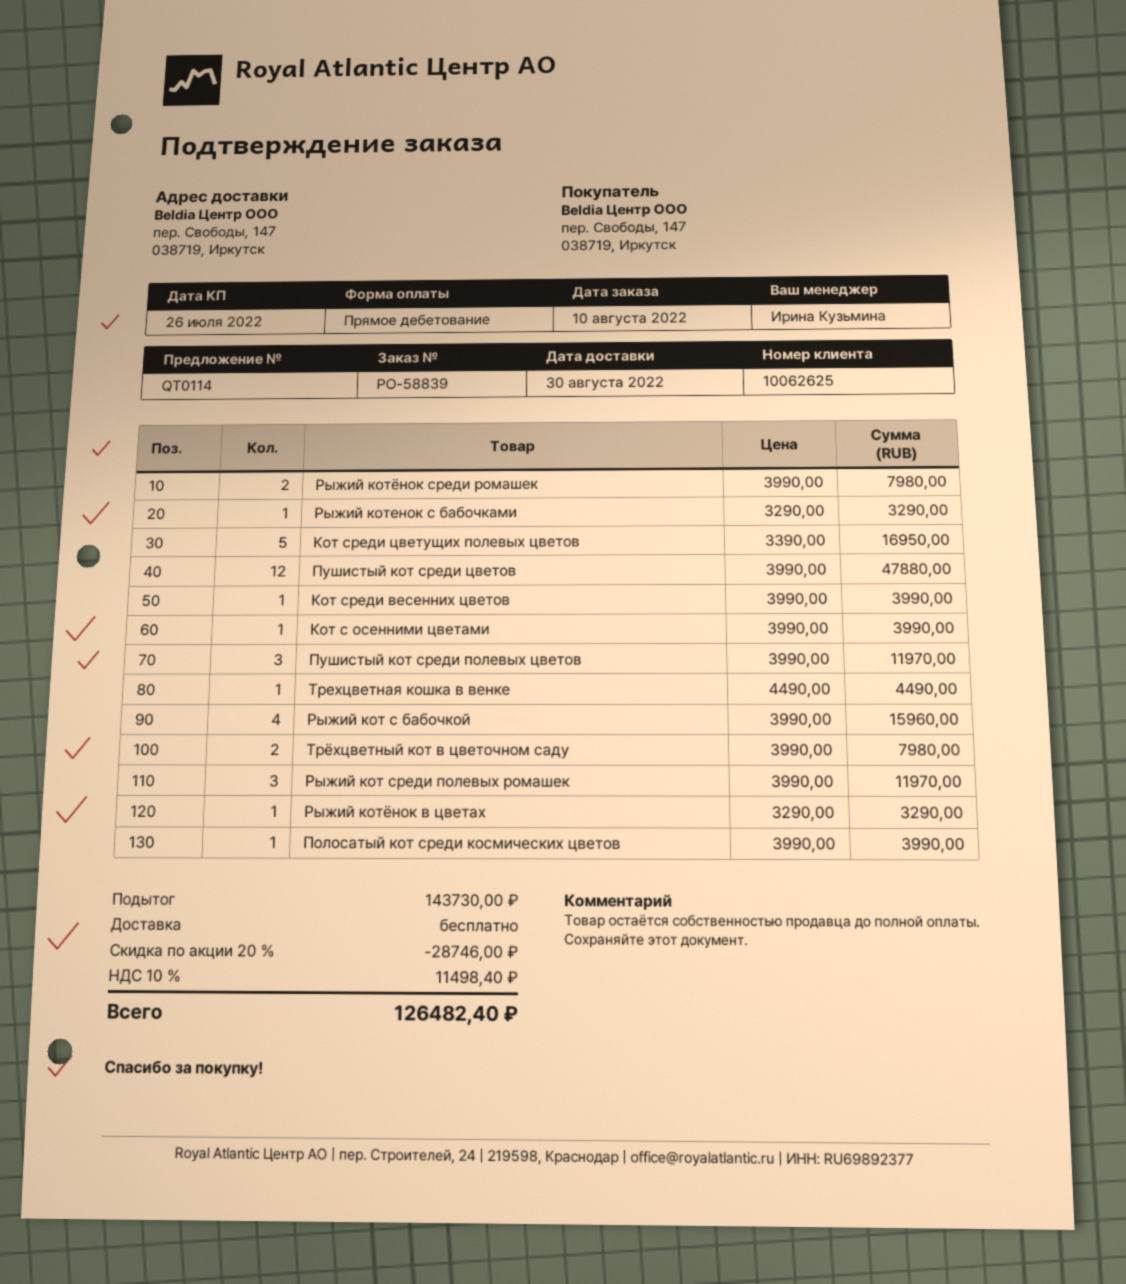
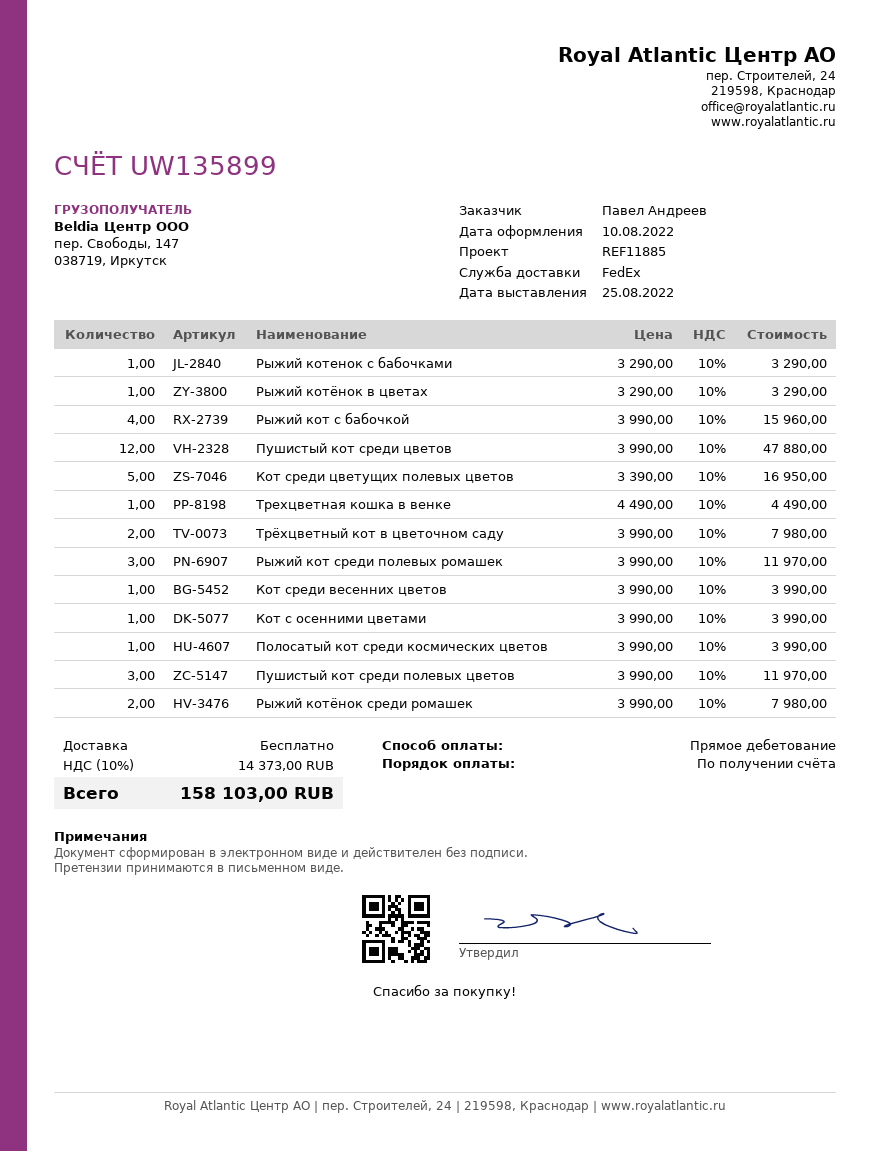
discount: 20% = 28746.00 -> none
tax: 10% = 11498.40 -> 10% = 14373.00
total: 126482.40 -> 158103.00

